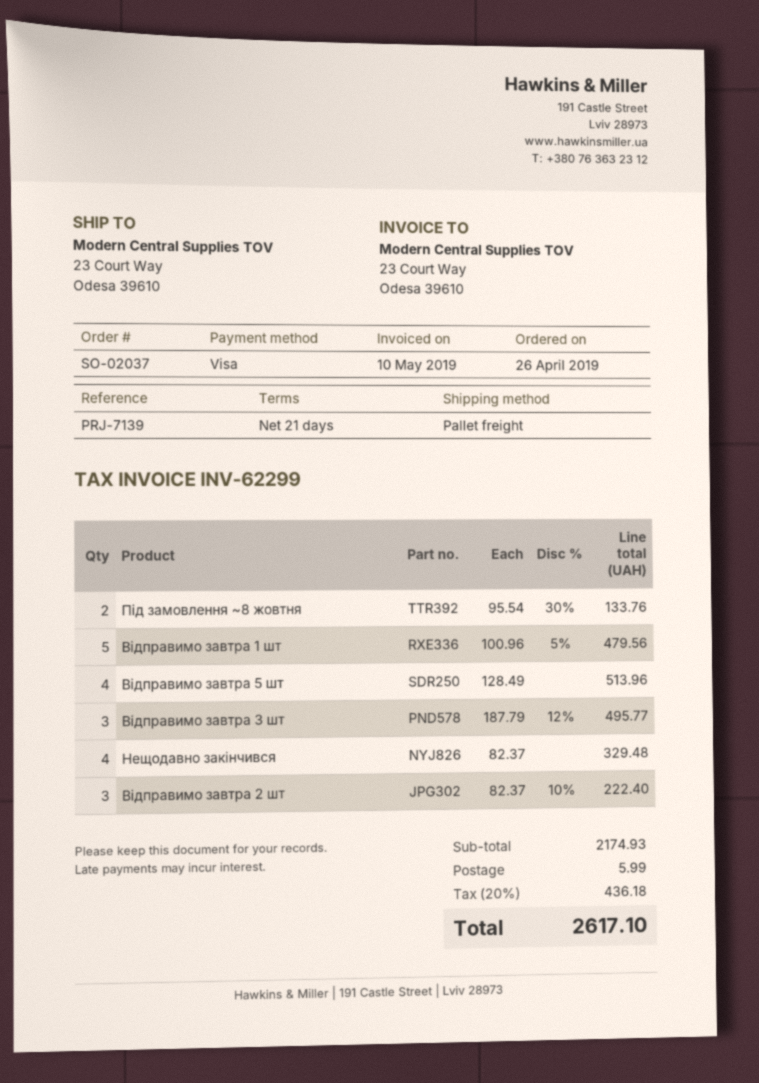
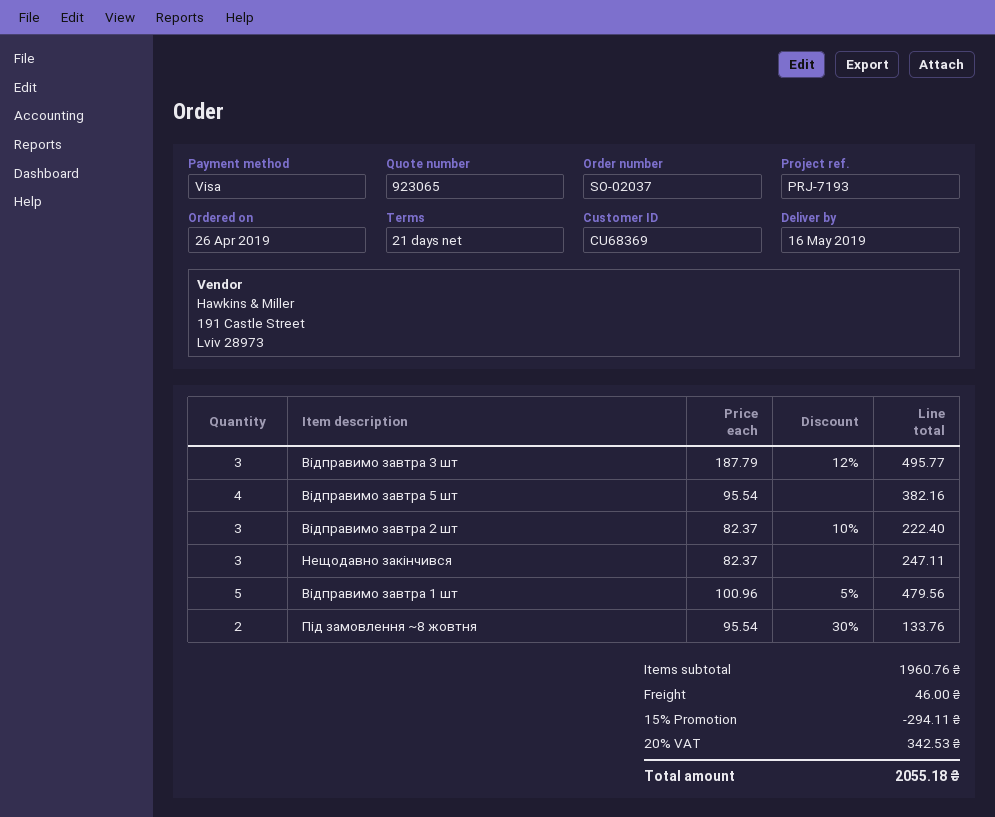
reference: PRJ-7139 -> PRJ-7193
Відправимо завтра 5 шт: 4 x 128.49 = 513.96 -> 4 x 95.54 = 382.16
Нещодавно закінчився: 4 x 82.37 = 329.48 -> 3 x 82.37 = 247.11
subtotal: 2174.93 -> 1960.76
discount: none -> 15% = 294.11
shipping: 5.99 -> 46.00
tax: 20% = 436.18 -> 20% = 342.53
total: 2617.10 -> 2055.18

